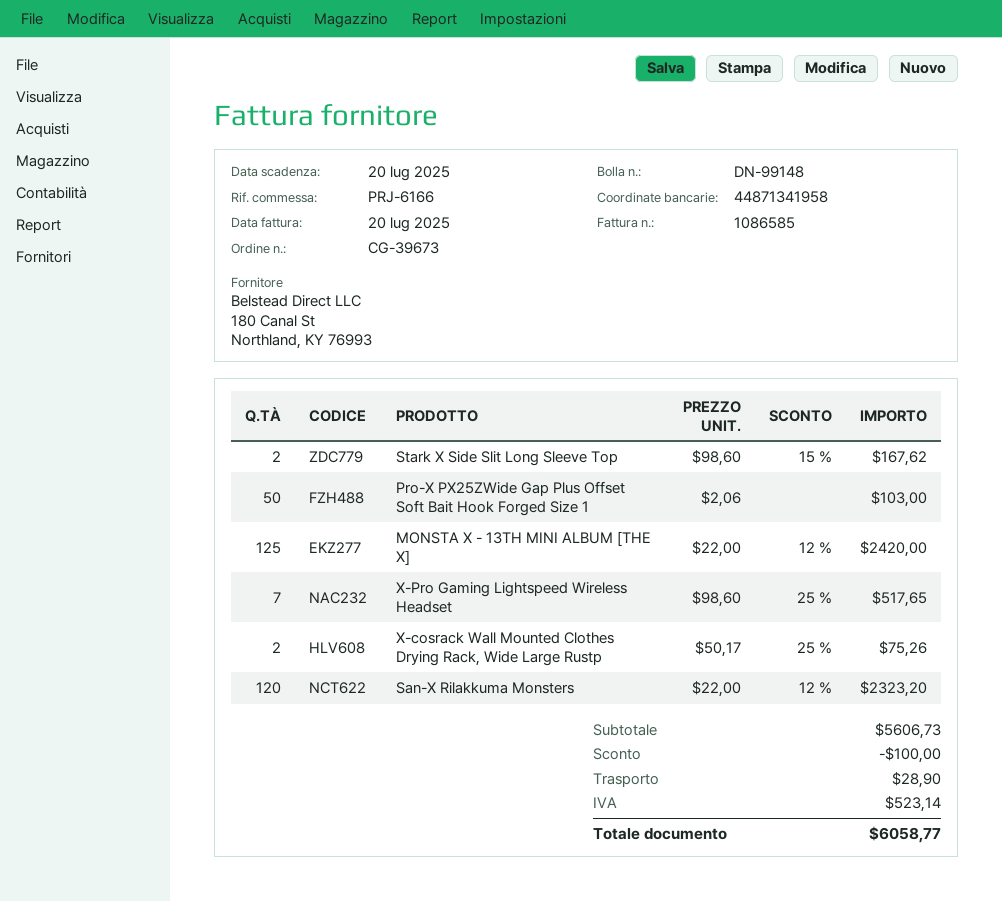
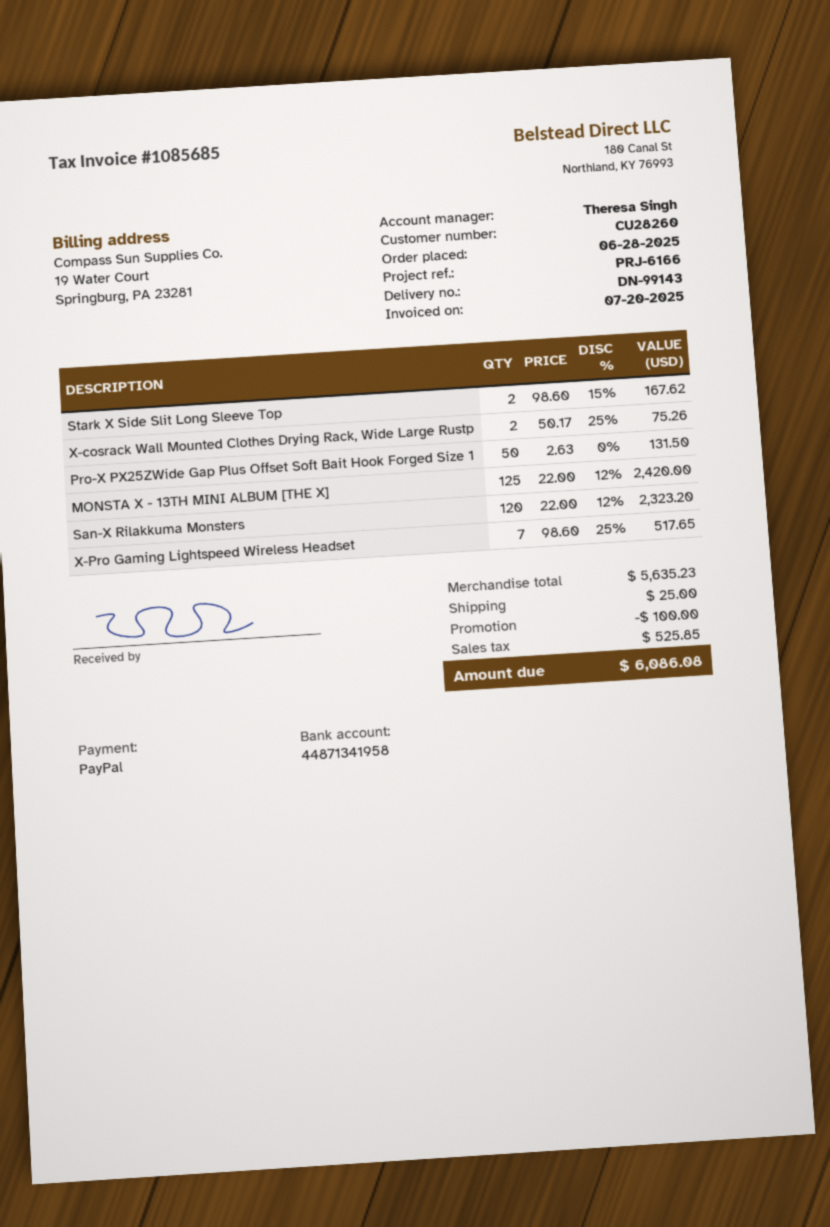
delivery note number: DN-99148 -> DN-99143
invoice number: 1086585 -> 1085685
Pro-X PX25ZWide Gap Plus Offset Soft Bait Hook Forged Size 1: 50 x 2.06 = 103.00 -> 50 x 2.63 = 131.50
subtotal: 5606.73 -> 5635.23
shipping: 28.90 -> 25.00
tax: 523.14 -> 525.85
total: 6058.77 -> 6086.08

